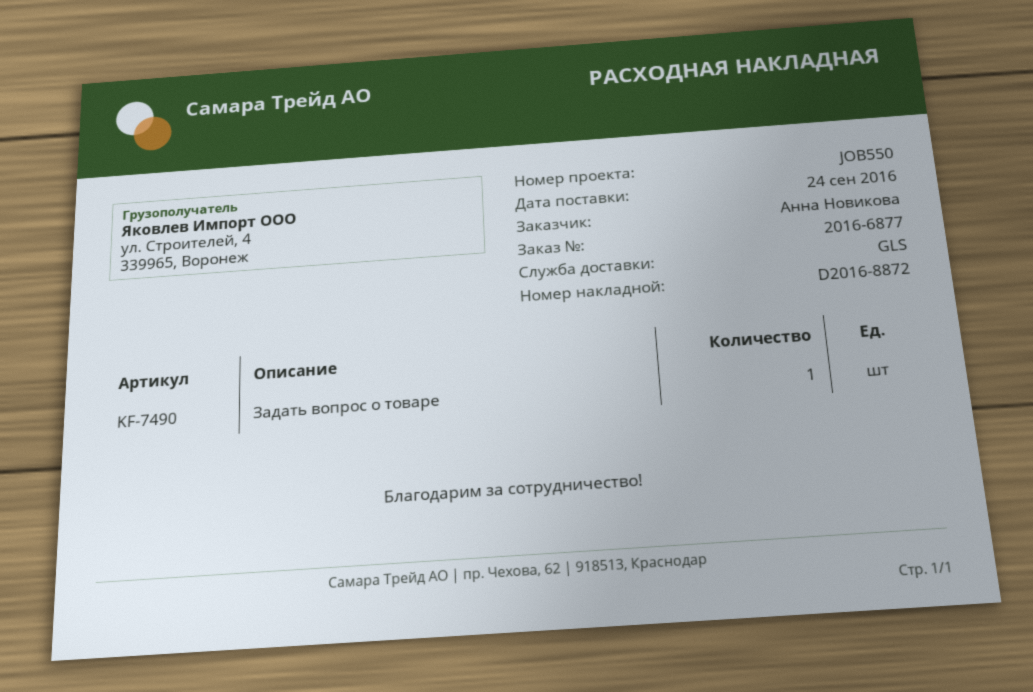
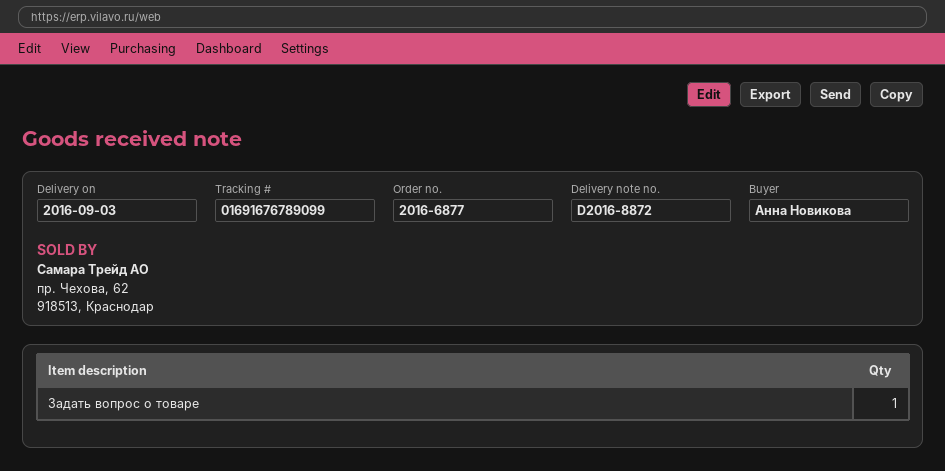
delivery date: 2016-09-24 -> 2016-09-03

